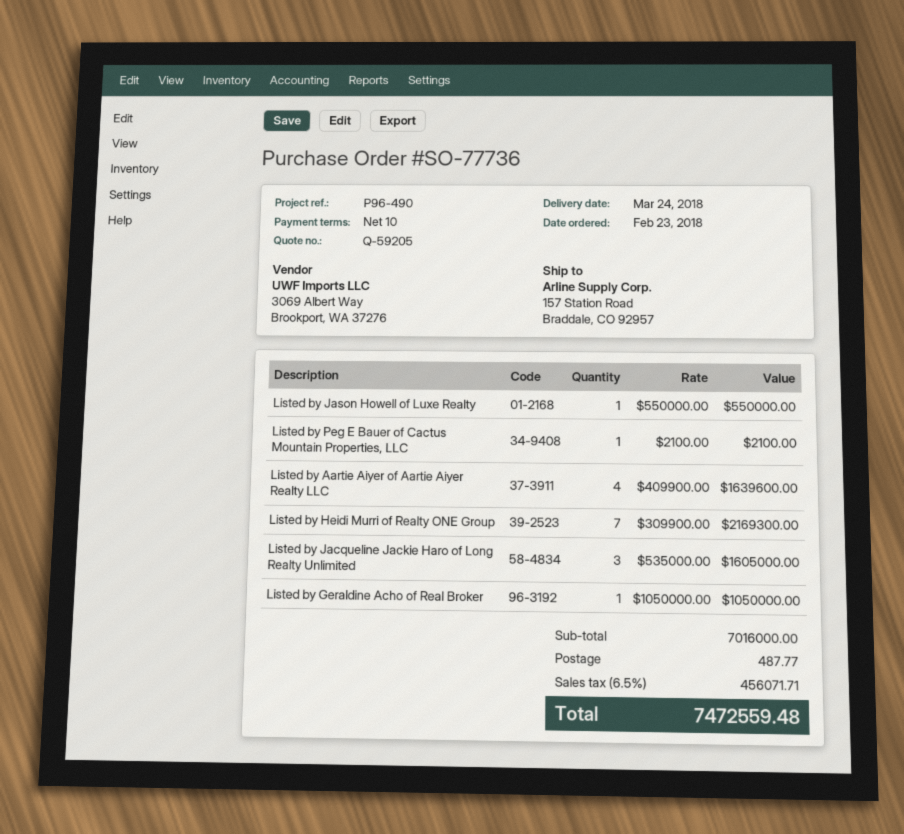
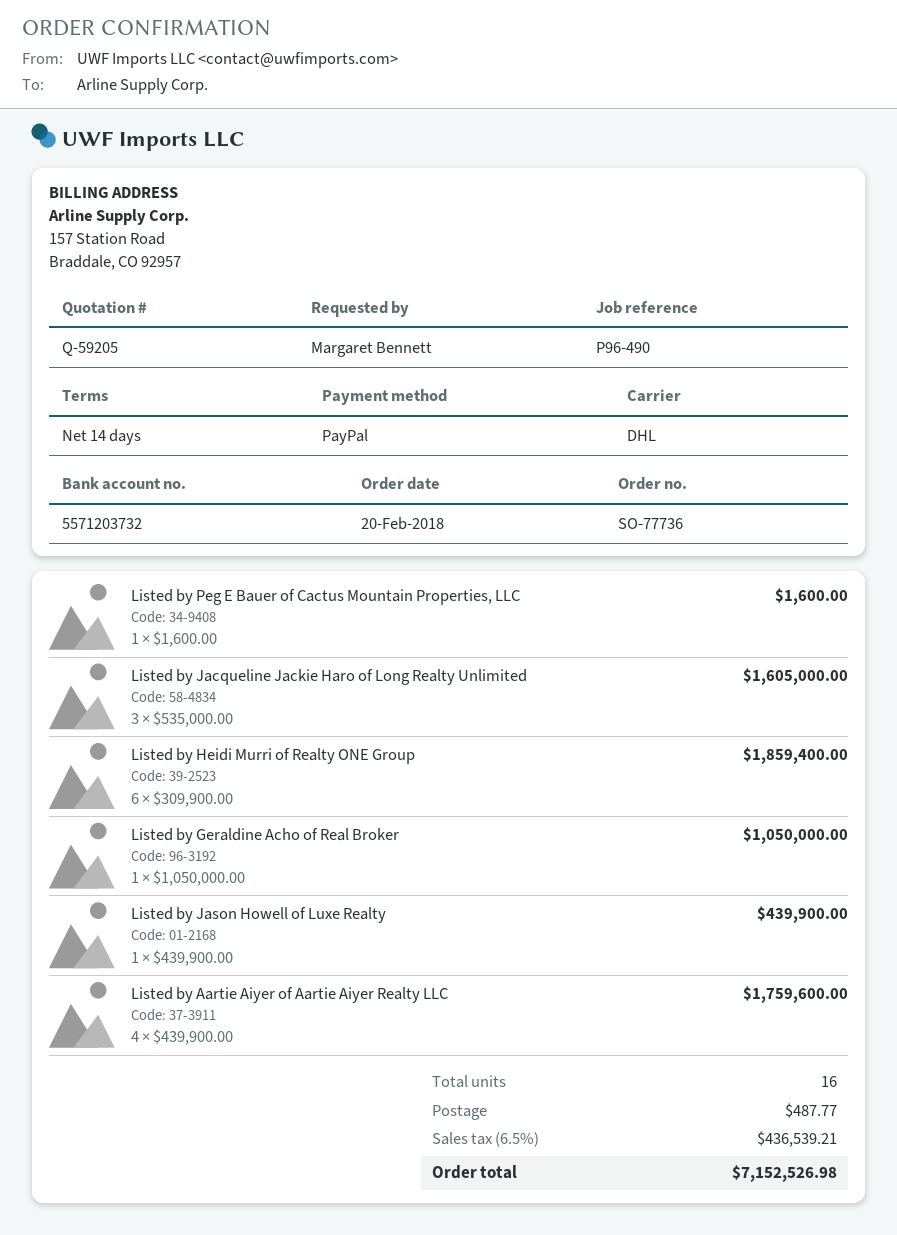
order date: 2018-02-23 -> 2018-02-20
payment terms: 10 days -> 14 days
Listed by Jason Howell of Luxe Realty: 1 x 550000.00 = 550000.00 -> 1 x 439900.00 = 439900.00
Listed by Peg E Bauer of Cactus Mountain Properties, LLC: 1 x 2100.00 = 2100.00 -> 1 x 1600.00 = 1600.00
Listed by Aartie Aiyer of Aartie Aiyer Realty LLC: 4 x 409900.00 = 1639600.00 -> 4 x 439900.00 = 1759600.00
Listed by Heidi Murri of Realty ONE Group: 7 x 309900.00 = 2169300.00 -> 6 x 309900.00 = 1859400.00
tax: 6.5% = 456071.71 -> 6.5% = 436539.21
total: 7472559.48 -> 7152526.98

